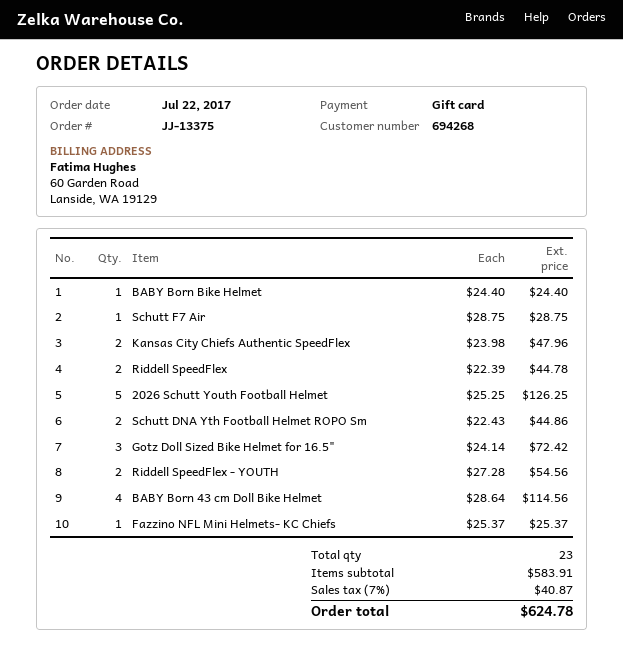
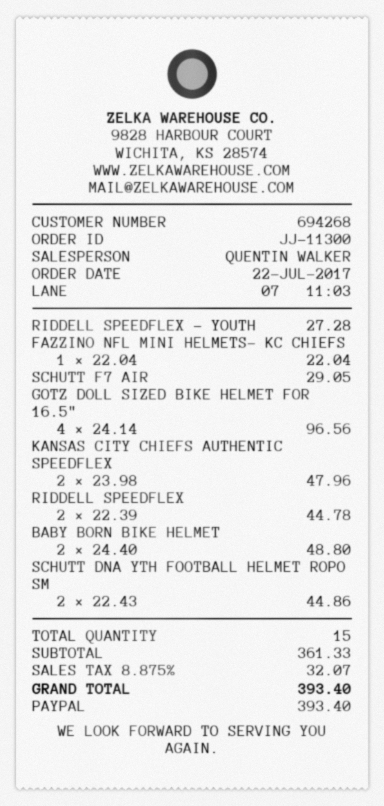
order number: JJ-13375 -> JJ-11300
payment method: gift card -> PayPal
BABY Born Bike Helmet: 1 x 24.40 = 24.40 -> 2 x 24.40 = 48.80
Schutt F7 Air: 1 x 28.75 = 28.75 -> 1 x 29.05 = 29.05
2026 Schutt Youth Football Helmet: 5 x 25.25 = 126.25 -> none
Gotz Doll Sized Bike Helmet for 16.5": 3 x 24.14 = 72.42 -> 4 x 24.14 = 96.56
Riddell SpeedFlex - YOUTH: 2 x 27.28 = 54.56 -> 1 x 27.28 = 27.28
BABY Born 43 cm Doll Bike Helmet: 4 x 28.64 = 114.56 -> none
Fazzino NFL Mini Helmets- KC Chiefs: 1 x 25.37 = 25.37 -> 1 x 22.04 = 22.04
total quantity: 23 -> 15
subtotal: 583.91 -> 361.33
tax: 7% = 40.87 -> 8.875% = 32.07
total: 624.78 -> 393.40

